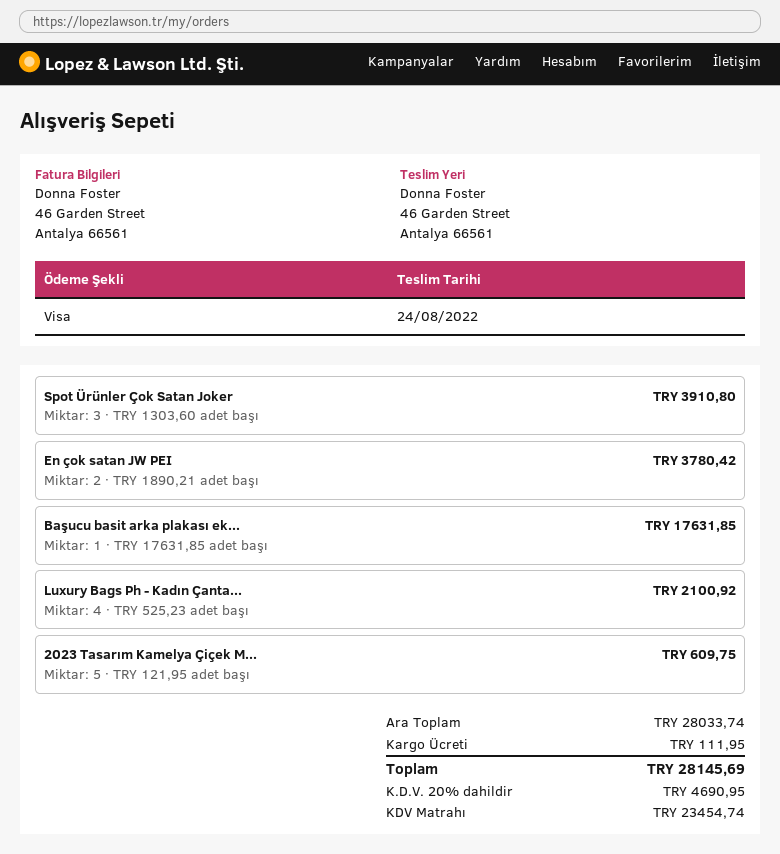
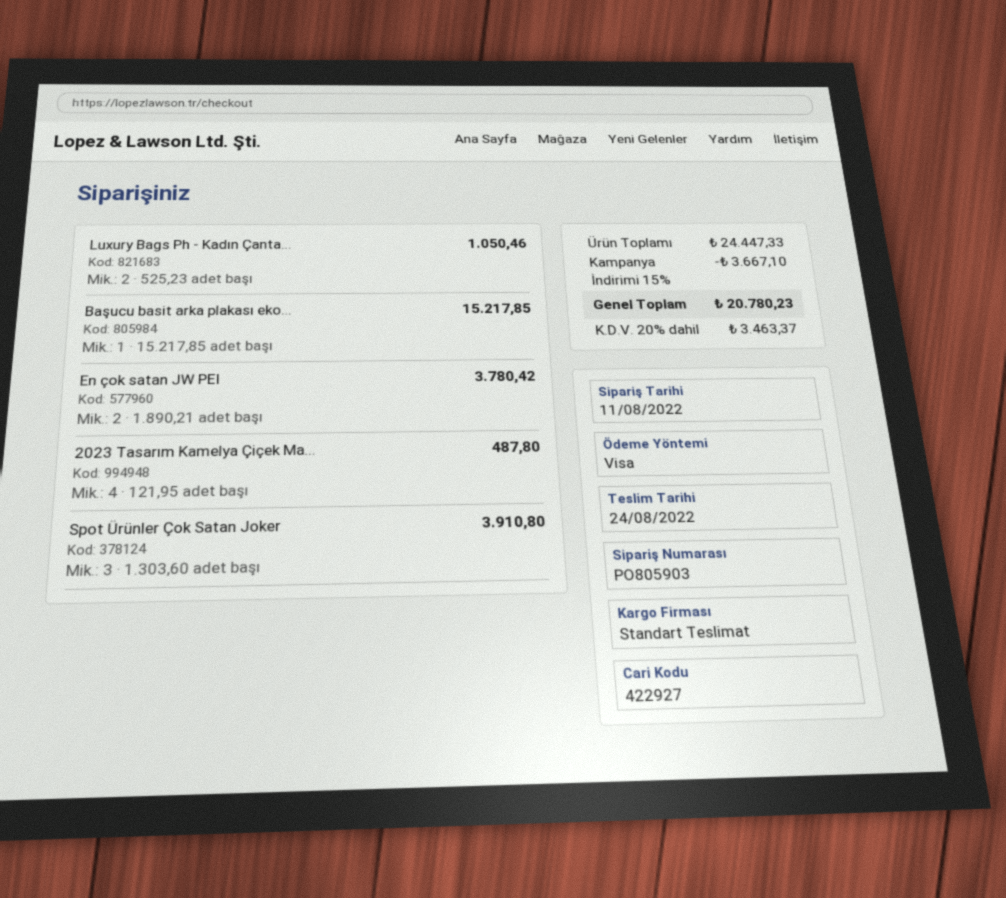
Başucu basit arka plakası ek...: 1 x 17631.85 = 17631.85 -> 1 x 15217.85 = 15217.85
Luxury Bags Ph - Kadın Çanta...: 4 x 525.23 = 2100.92 -> 2 x 525.23 = 1050.46
2023 Tasarım Kamelya Çiçek M...: 5 x 121.95 = 609.75 -> 4 x 121.95 = 487.80
subtotal: 28033.74 -> 24447.33
discount: none -> 15% = 3667.10
shipping: 111.95 -> none
tax: 20% = 4690.95 -> 20% = 3463.37
total: 28145.69 -> 20780.23

